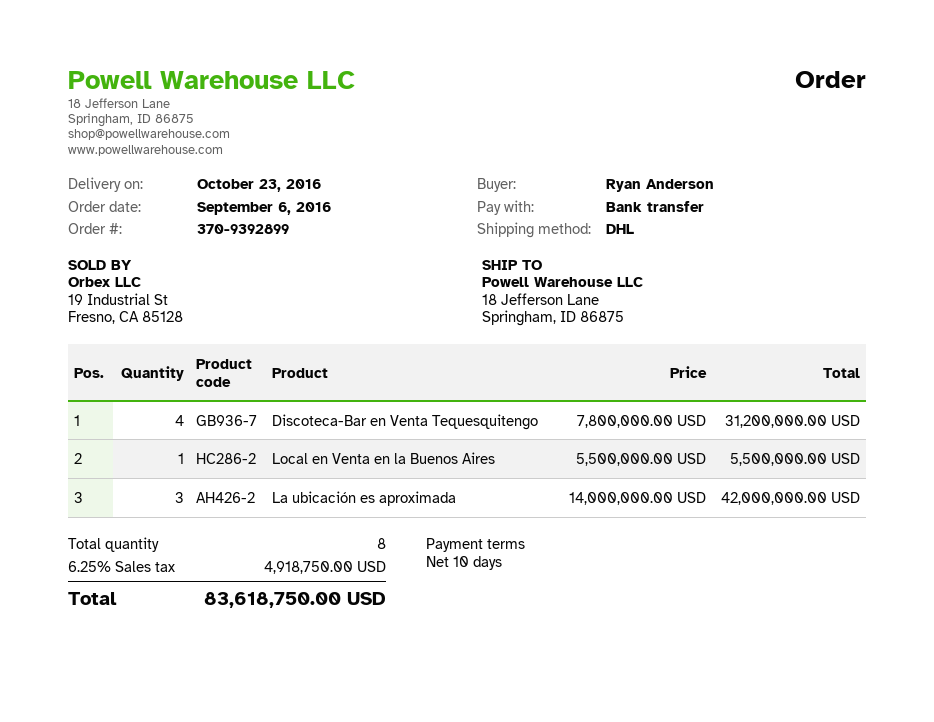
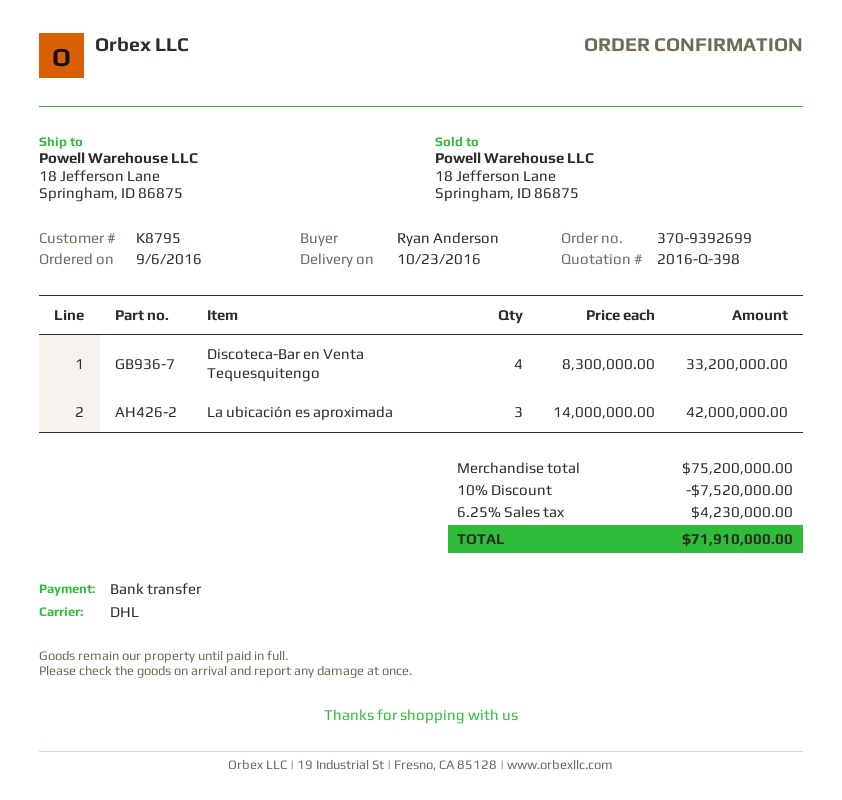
order number: 370-9392899 -> 370-9392699
Discoteca-Bar en Venta Tequesquitengo: 4 x 7800000.00 = 31200000.00 -> 4 x 8300000.00 = 33200000.00
Local en Venta en la Buenos Aires: 1 x 5500000.00 = 5500000.00 -> none
discount: none -> 10% = 7520000.00
tax: 6.25% = 4918750.00 -> 6.25% = 4230000.00
total: 83618750.00 -> 71910000.00

